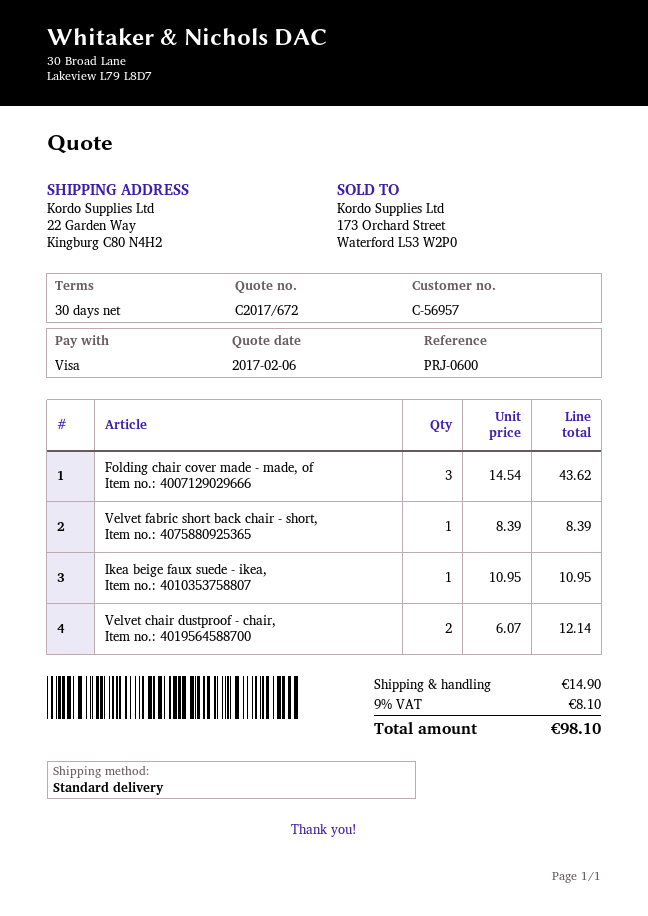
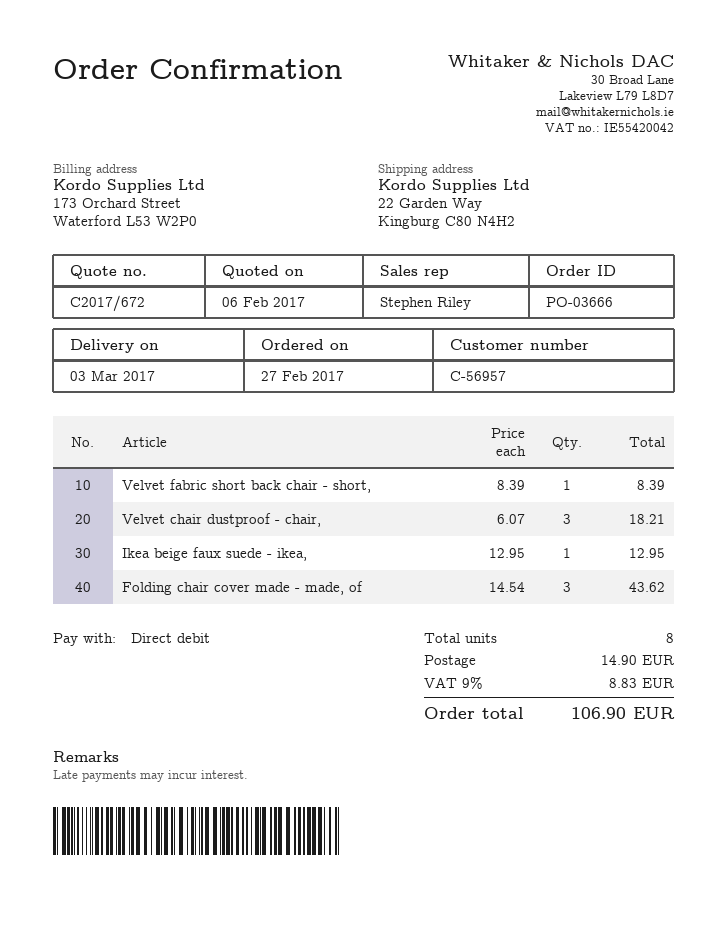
payment method: Visa -> direct debit
Ikea beige faux suede - ikea,: 1 x 10.95 = 10.95 -> 1 x 12.95 = 12.95
Velvet chair dustproof - chair,: 2 x 6.07 = 12.14 -> 3 x 6.07 = 18.21
tax: 9% = 8.10 -> 9% = 8.83
total: 98.10 -> 106.90

